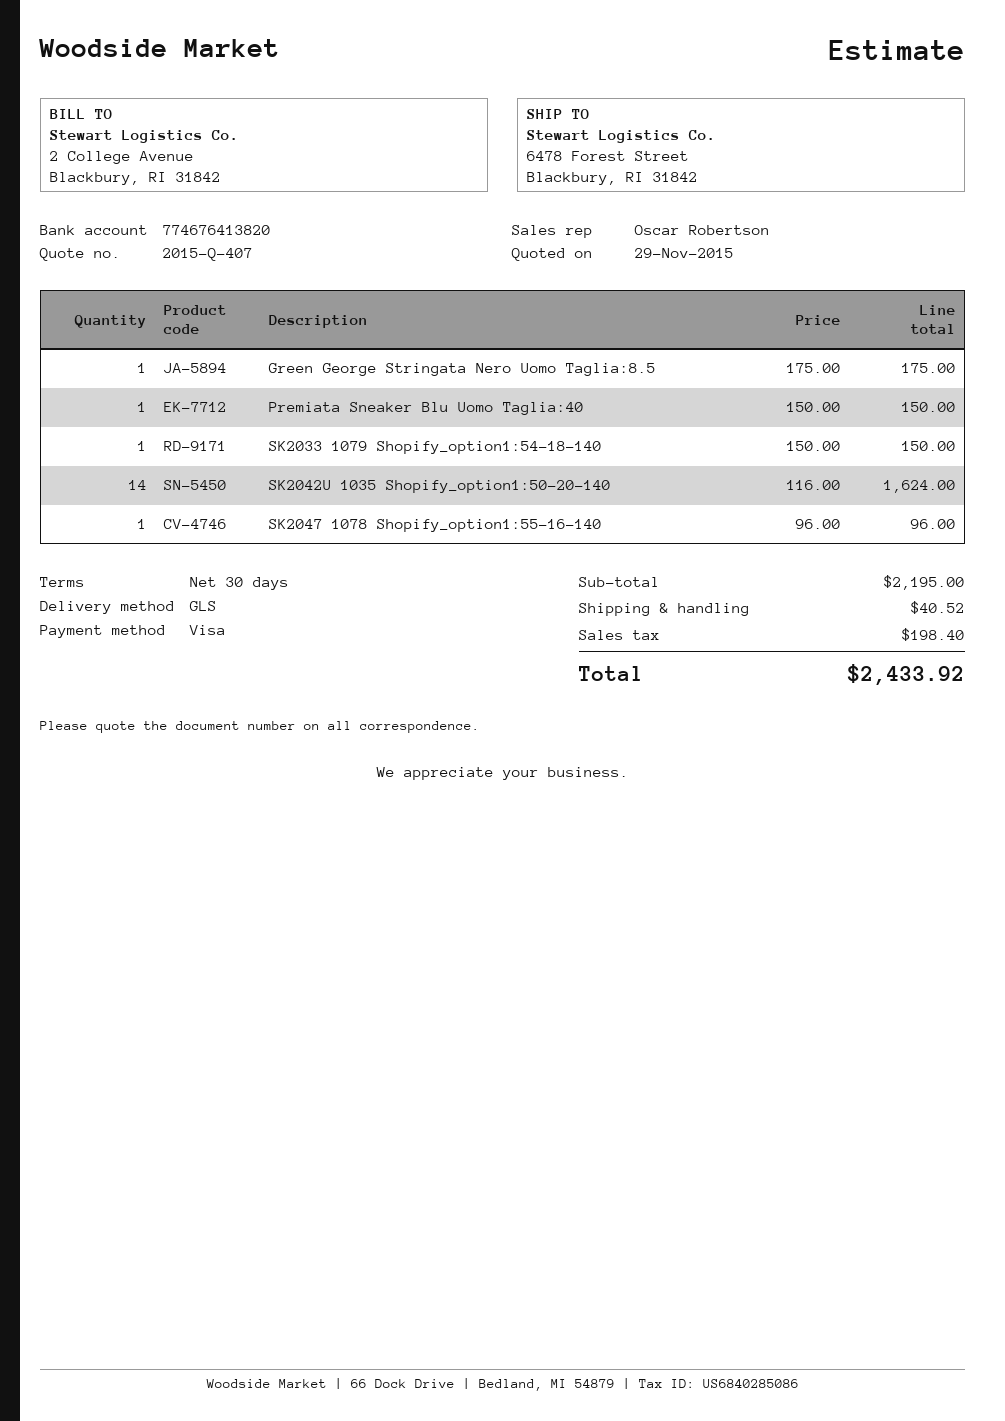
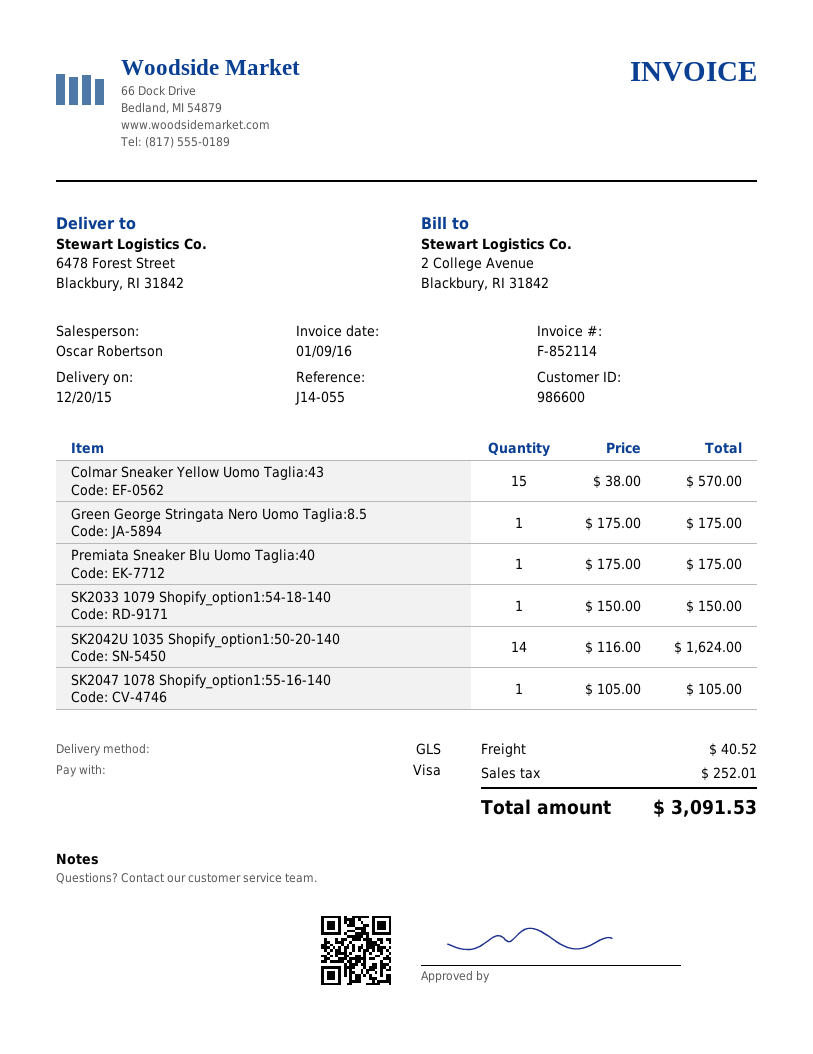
Premiata Sneaker Blu Uomo Taglia:40: 1 x 150.00 = 150.00 -> 1 x 175.00 = 175.00
SK2047 1078 Shopify_option1:55-16-140: 1 x 96.00 = 96.00 -> 1 x 105.00 = 105.00
Colmar Sneaker Yellow Uomo Taglia:43: none -> 15 x 38.00 = 570.00
tax: 198.40 -> 252.01
total: 2433.92 -> 3091.53

